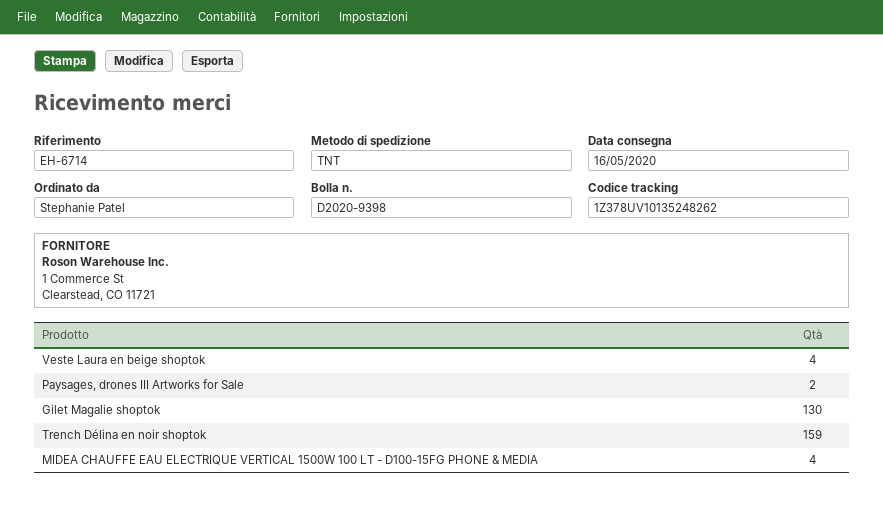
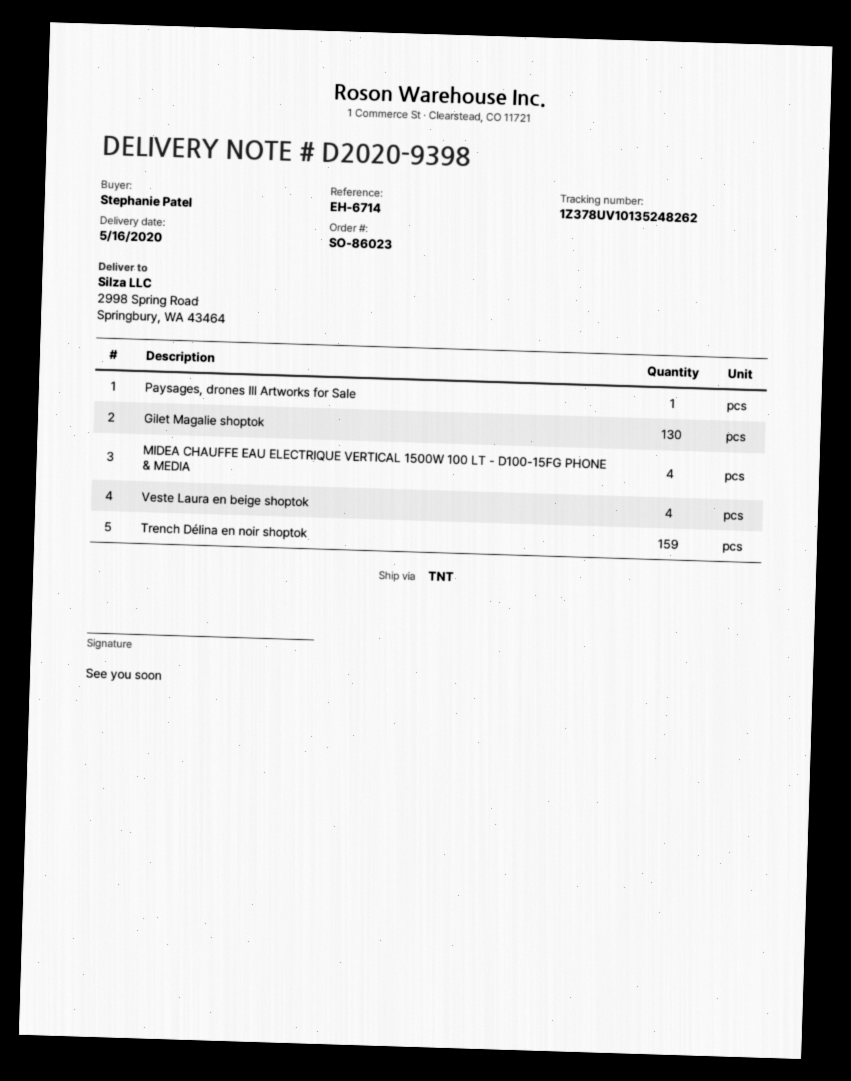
Paysages, drones III Artworks for Sale: 2 -> 1

